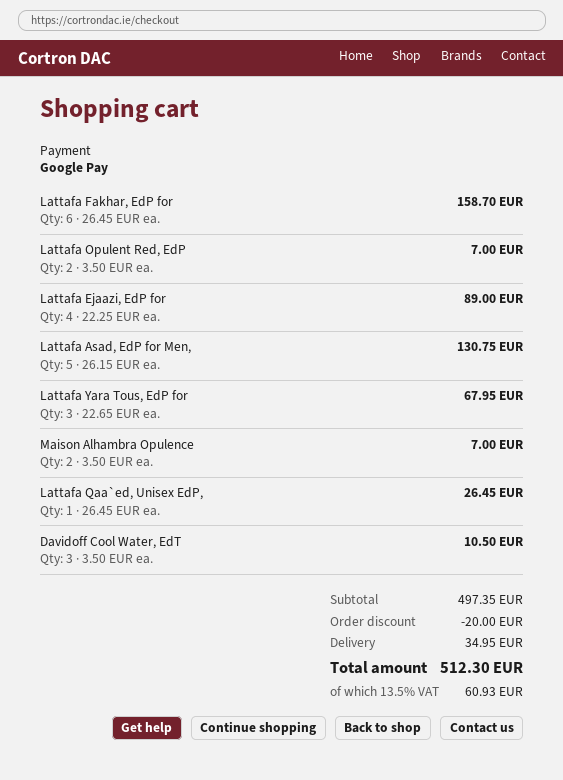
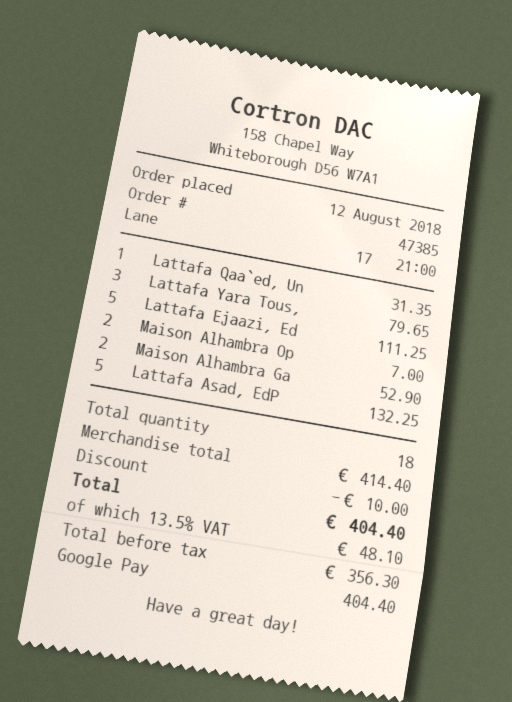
Lattafa Fakhar, EdP for: 6 for 158.70 -> none
Lattafa Opulent Red, EdP: 2 for 7.00 -> none
Lattafa Ejaazi, EdP for: 4 for 89.00 -> 5 for 111.25
Lattafa Asad, EdP for Men,: 5 for 130.75 -> 5 for 132.25
Lattafa Yara Tous, EdP for: 3 for 67.95 -> 3 for 79.65
Lattafa Qaa`ed, Unisex EdP,: 1 for 26.45 -> 1 for 31.35
Davidoff Cool Water, EdT: 3 for 10.50 -> none
Maison Alhambra Ga: none -> 2 for 52.90
subtotal: 497.35 -> 414.40
discount: 20.00 -> 10.00
shipping: 34.95 -> none
tax: 13.5% = 60.93 -> 13.5% = 48.10
total: 512.30 -> 404.40

